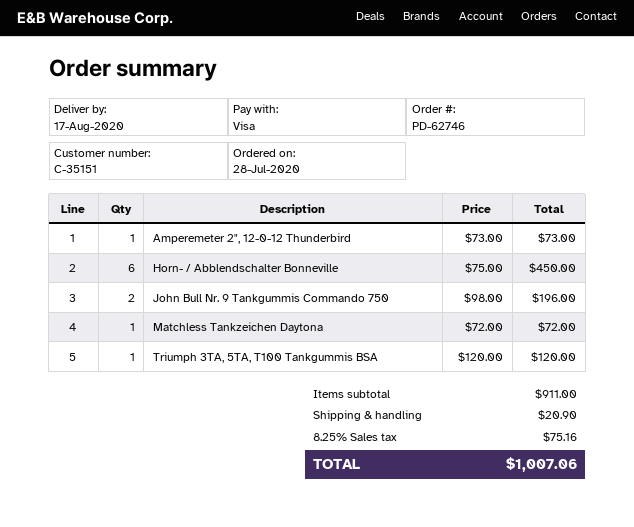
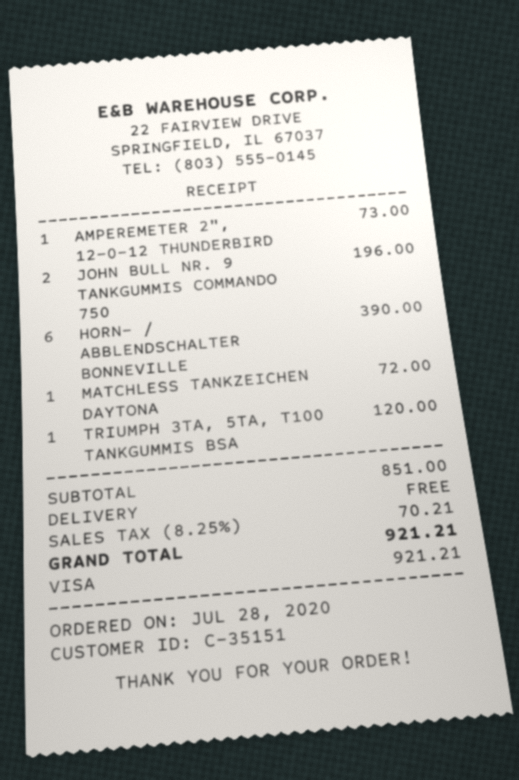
Horn- / Abblendschalter Bonneville: 6 for 450.00 -> 6 for 390.00
subtotal: 911.00 -> 851.00
shipping: 20.90 -> 0.00
tax: 8.25% = 75.16 -> 8.25% = 70.21
total: 1007.06 -> 921.21

